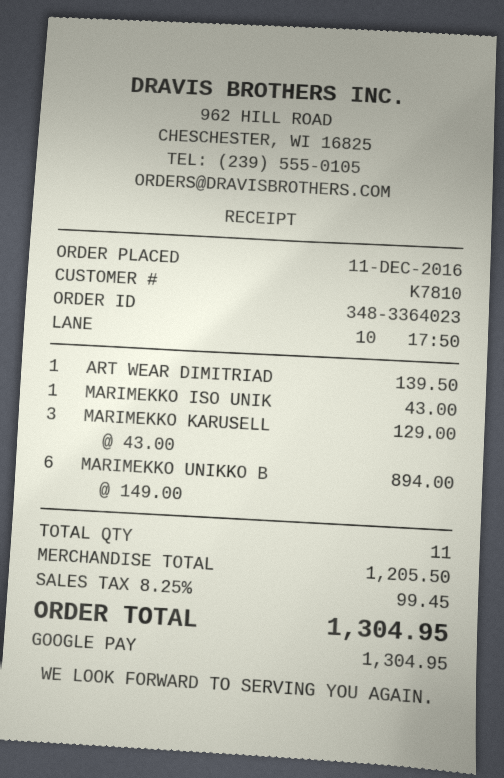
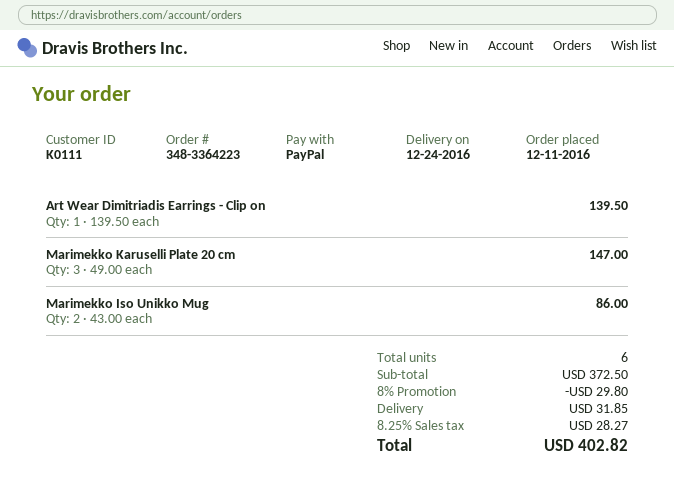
order number: 348-3364023 -> 348-3364223
customer number: K7810 -> K0111
payment method: Google Pay -> PayPal
MARIMEKKO ISO UNIK: 1 x 43.00 = 43.00 -> 2 x 43.00 = 86.00
MARIMEKKO KARUSELL: 3 x 43.00 = 129.00 -> 3 x 49.00 = 147.00
MARIMEKKO UNIKKO B: 6 x 149.00 = 894.00 -> none
total quantity: 11 -> 6
subtotal: 1205.50 -> 372.50
discount: none -> 8% = 29.80
shipping: none -> 31.85
tax: 8.25% = 99.45 -> 8.25% = 28.27
total: 1304.95 -> 402.82

